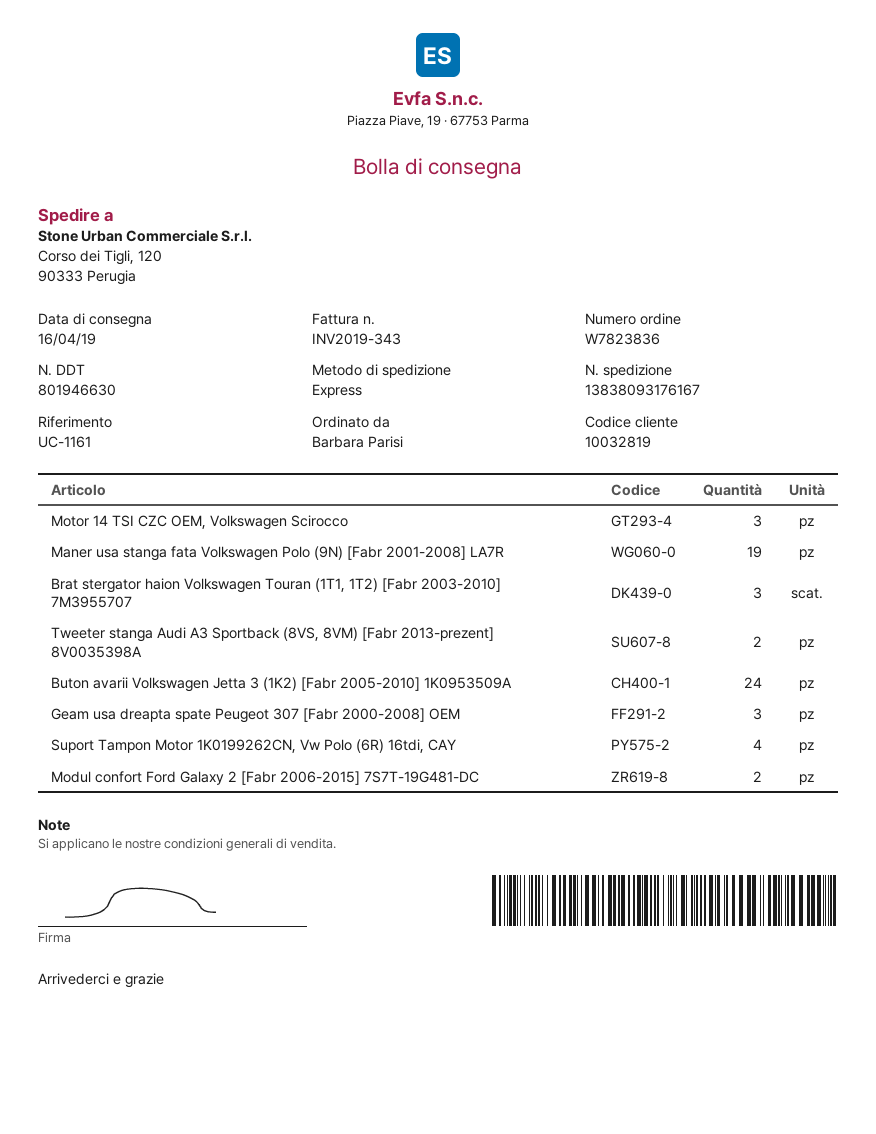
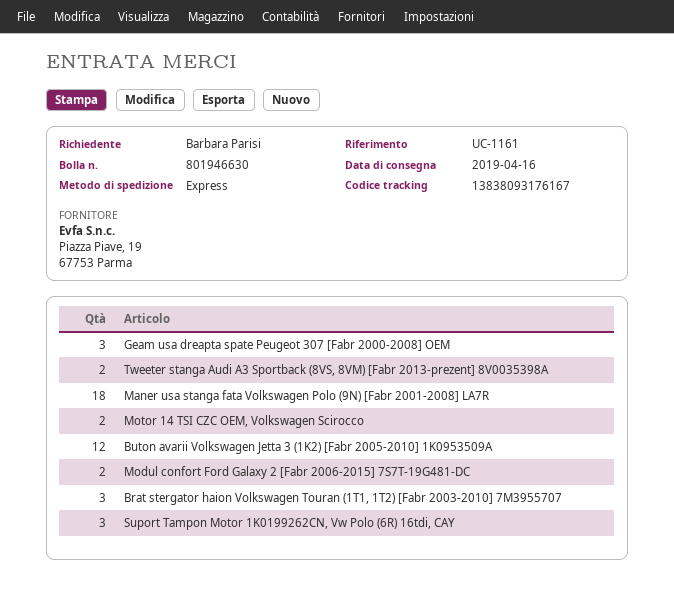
Motor 14 TSI CZC OEM, Volkswagen Scirocco: 3 -> 2
Maner usa stanga fata Volkswagen Polo (9N) [Fabr 2001-2008] LA7R: 19 -> 18
Buton avarii Volkswagen Jetta 3 (1K2) [Fabr 2005-2010] 1K0953509A: 24 -> 12
Suport Tampon Motor 1K0199262CN, Vw Polo (6R) 16tdi, CAY: 4 -> 3

